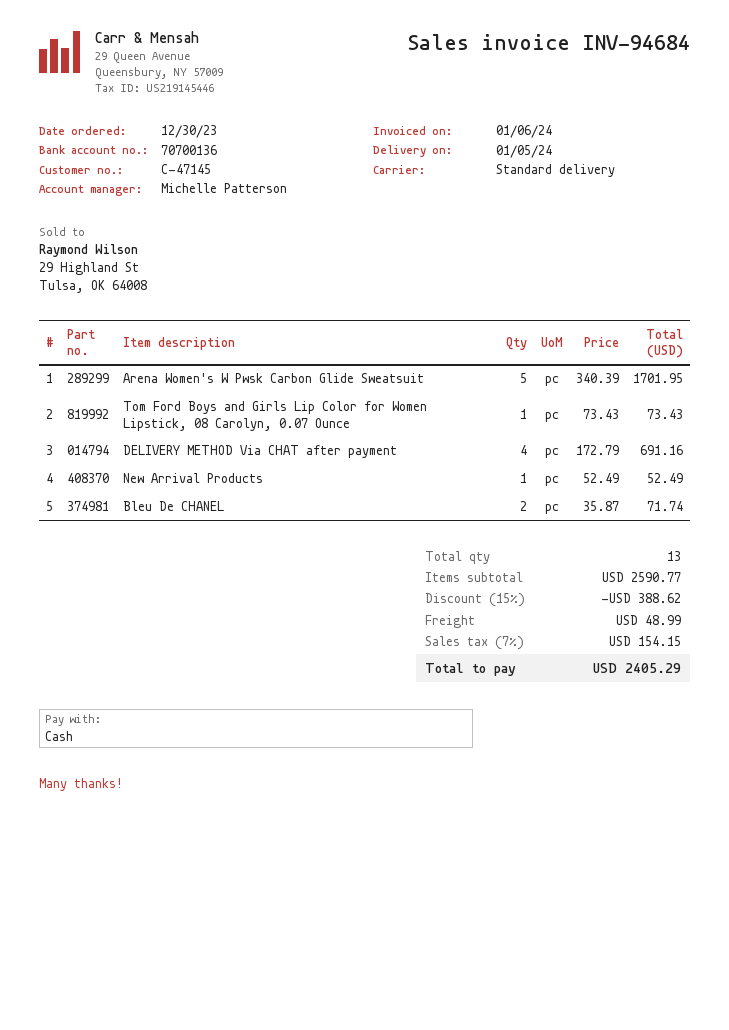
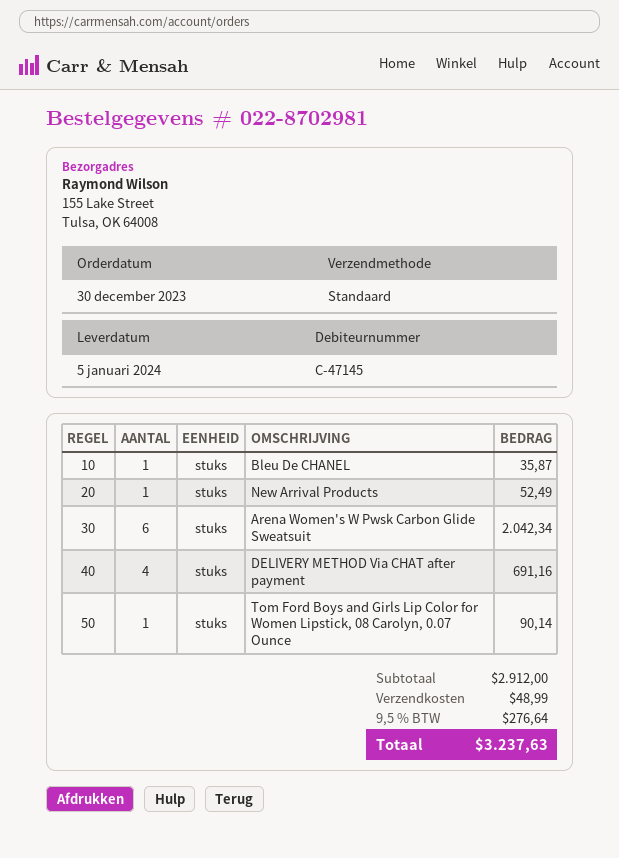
Arena Women's W Pwsk Carbon Glide Sweatsuit: 5 for 1701.95 -> 6 for 2042.34
Tom Ford Boys and Girls Lip Color for Women Lipstick, 08 Carolyn, 0.07 Ounce: 1 for 73.43 -> 1 for 90.14
Bleu De CHANEL: 2 for 71.74 -> 1 for 35.87
subtotal: 2590.77 -> 2912.00
discount: 15% = 388.62 -> none
tax: 7% = 154.15 -> 9.5% = 276.64
total: 2405.29 -> 3237.63

